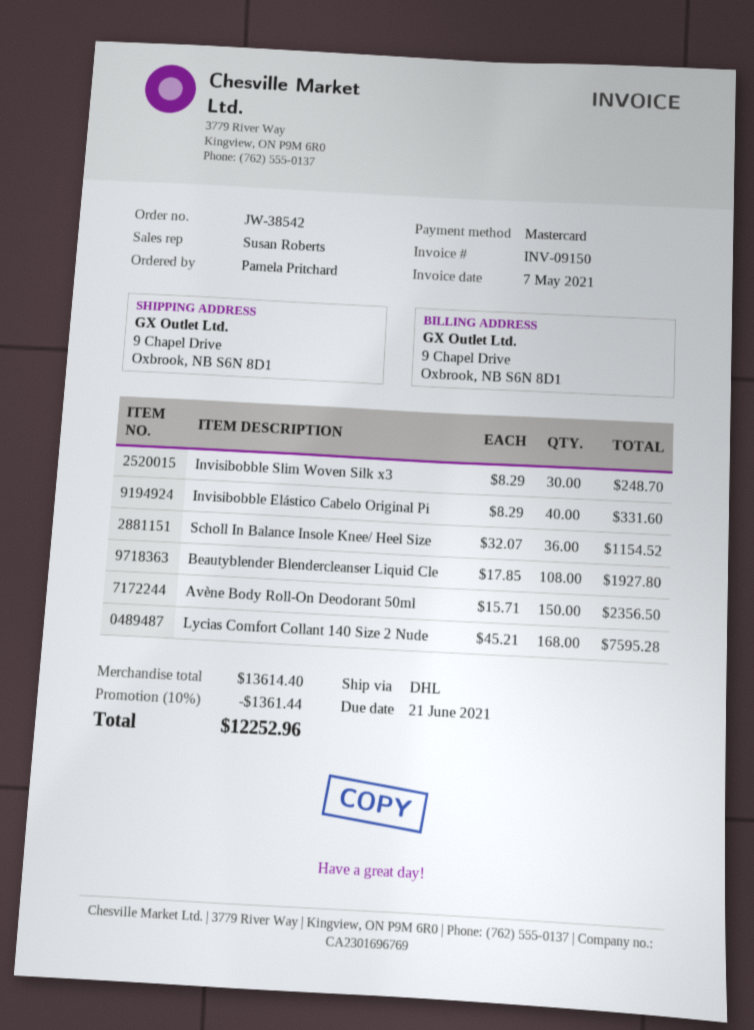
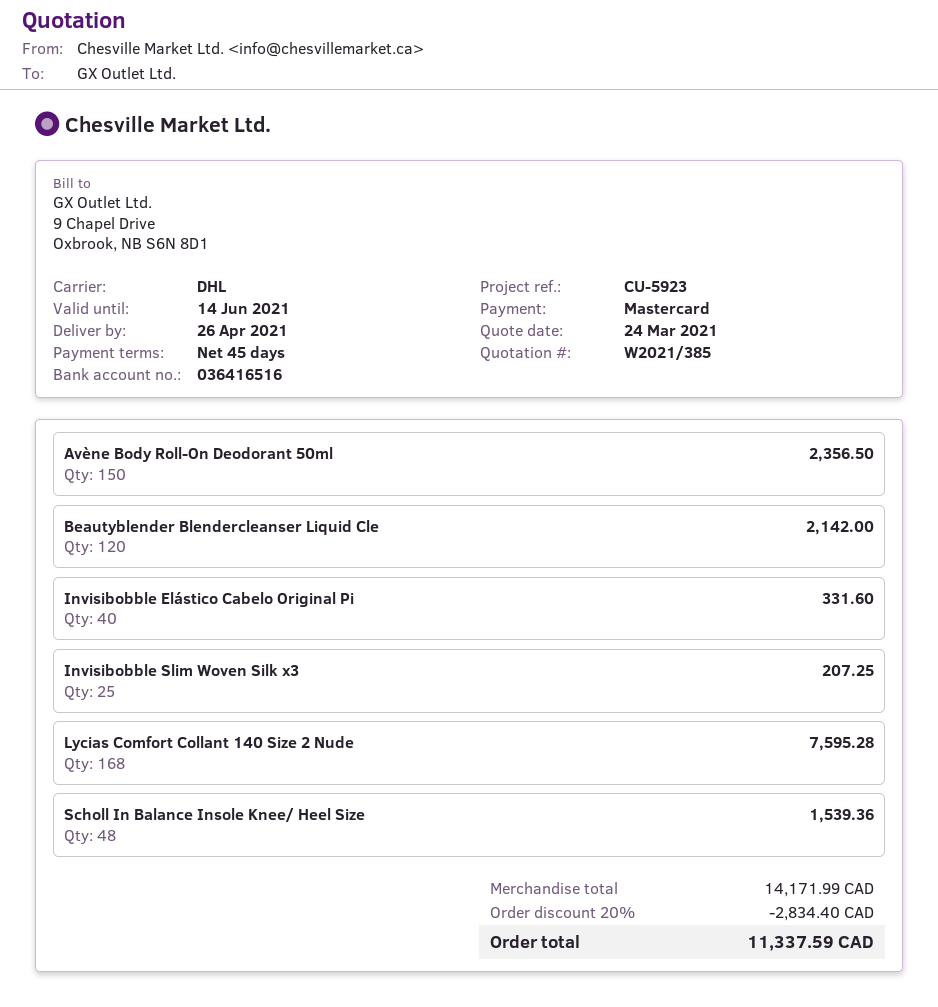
Invisibobble Slim Woven Silk x3: 30 for 248.70 -> 25 for 207.25
Scholl In Balance Insole Knee/ Heel Size: 36 for 1154.52 -> 48 for 1539.36
Beautyblender Blendercleanser Liquid Cle: 108 for 1927.80 -> 120 for 2142.00
subtotal: 13614.40 -> 14171.99
discount: 10% = 1361.44 -> 20% = 2834.40
total: 12252.96 -> 11337.59

